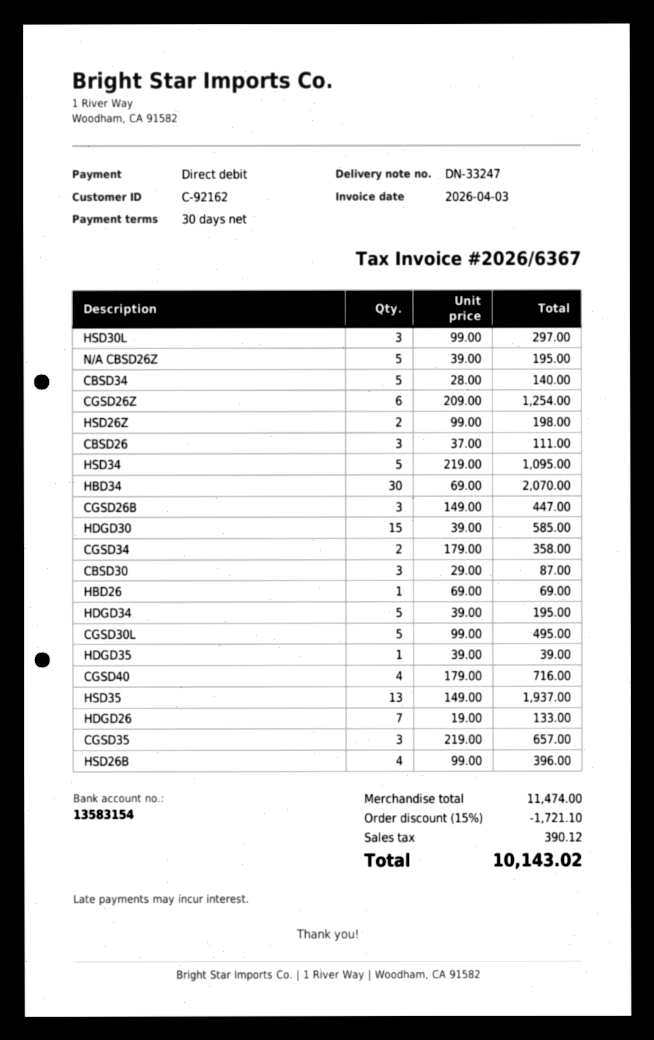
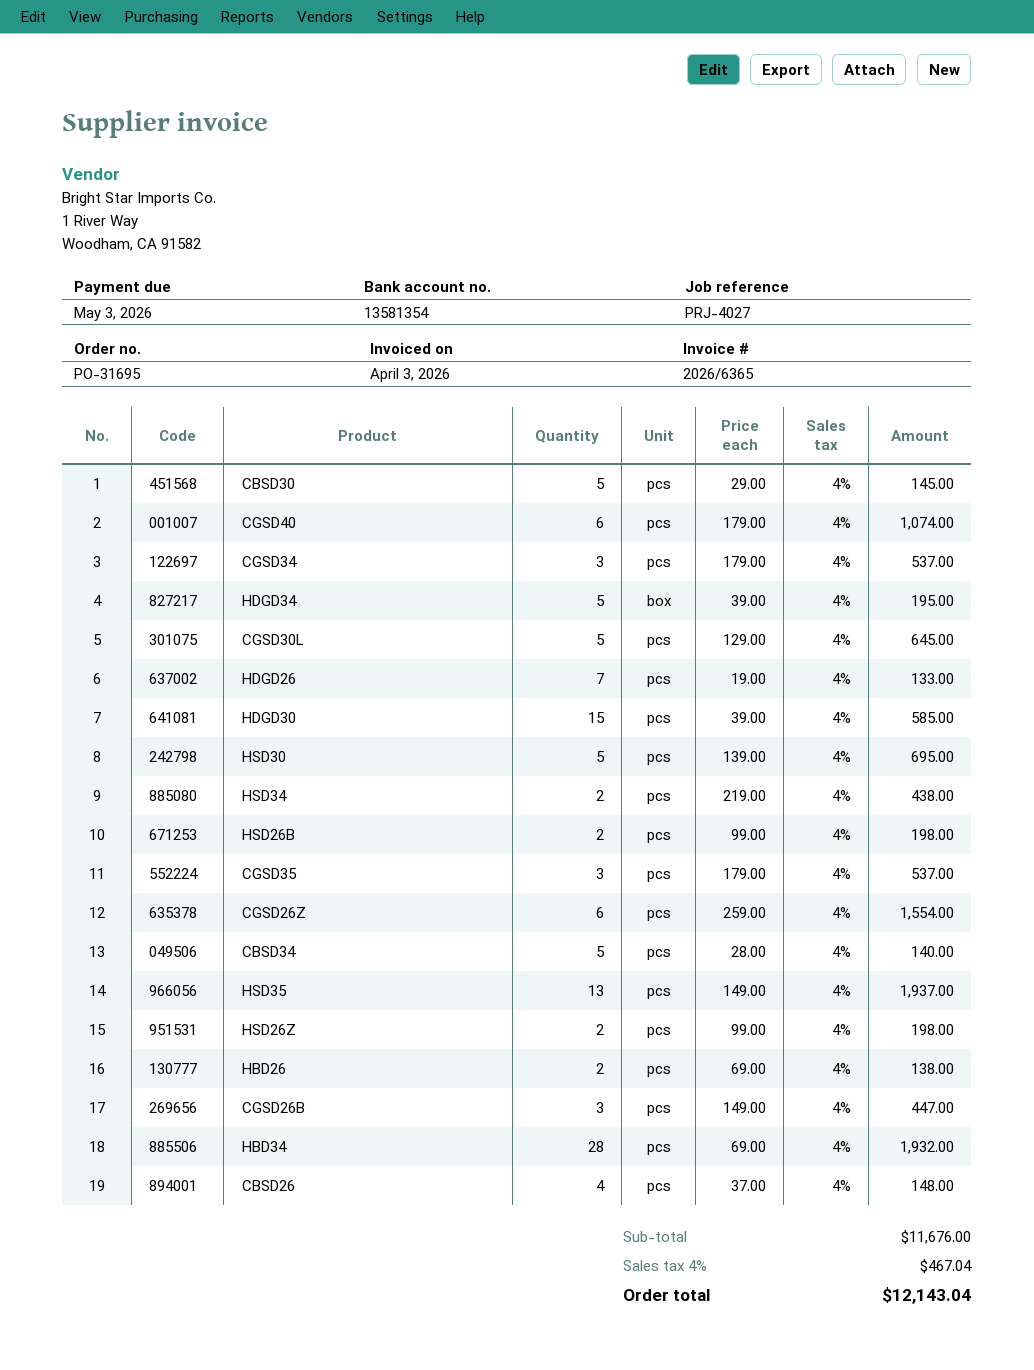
invoice number: 2026/6367 -> 2026/6365
bank account: 13583154 -> 13581354
HSD30L: 3 x 99.00 = 297.00 -> none
N/A CBSD26Z: 5 x 39.00 = 195.00 -> none
CGSD26Z: 6 x 209.00 = 1254.00 -> 6 x 259.00 = 1554.00
CBSD26: 3 x 37.00 = 111.00 -> 4 x 37.00 = 148.00
HSD34: 5 x 219.00 = 1095.00 -> 2 x 219.00 = 438.00
HBD34: 30 x 69.00 = 2070.00 -> 28 x 69.00 = 1932.00
CGSD34: 2 x 179.00 = 358.00 -> 3 x 179.00 = 537.00
CBSD30: 3 x 29.00 = 87.00 -> 5 x 29.00 = 145.00
HBD26: 1 x 69.00 = 69.00 -> 2 x 69.00 = 138.00
CGSD30L: 5 x 99.00 = 495.00 -> 5 x 129.00 = 645.00
HDGD35: 1 x 39.00 = 39.00 -> none
CGSD40: 4 x 179.00 = 716.00 -> 6 x 179.00 = 1074.00
CGSD35: 3 x 219.00 = 657.00 -> 3 x 179.00 = 537.00
HSD26B: 4 x 99.00 = 396.00 -> 2 x 99.00 = 198.00
HSD30: none -> 5 x 139.00 = 695.00
subtotal: 11474.00 -> 11676.00
discount: 15% = 1721.10 -> none
tax: 390.12 -> 467.04
total: 10143.02 -> 12143.04

